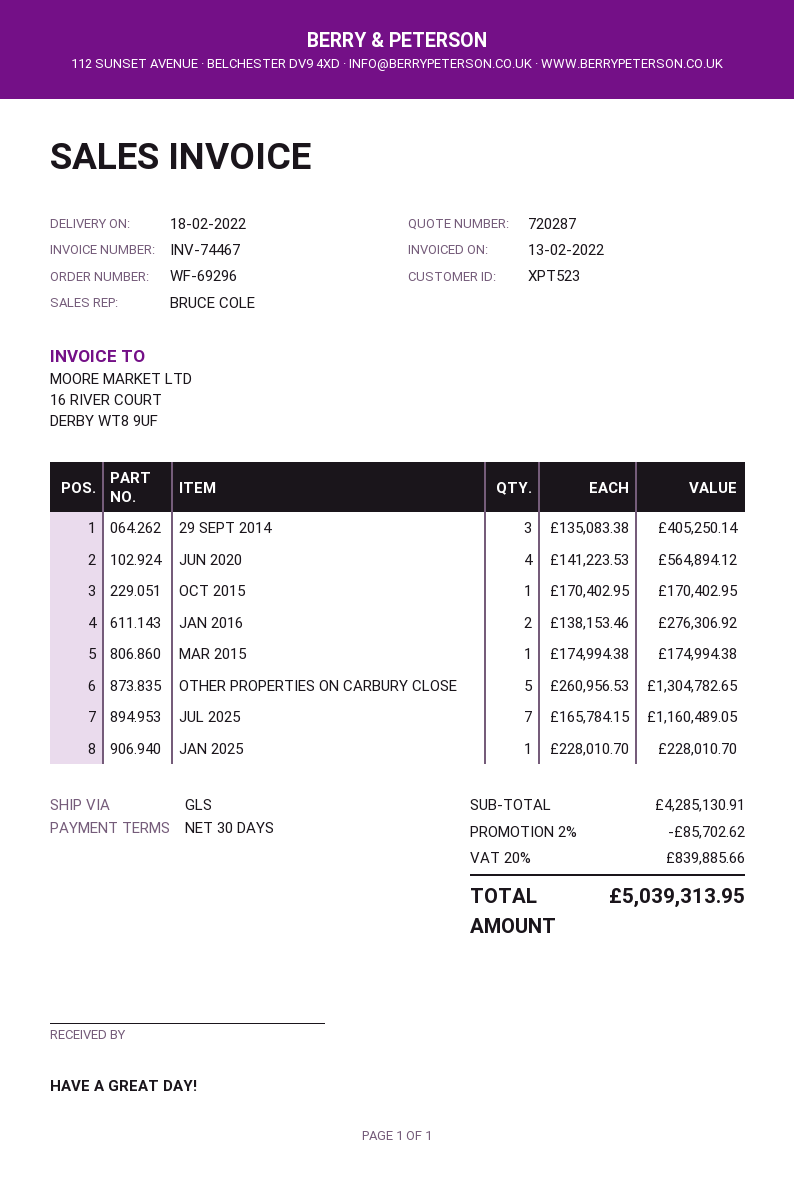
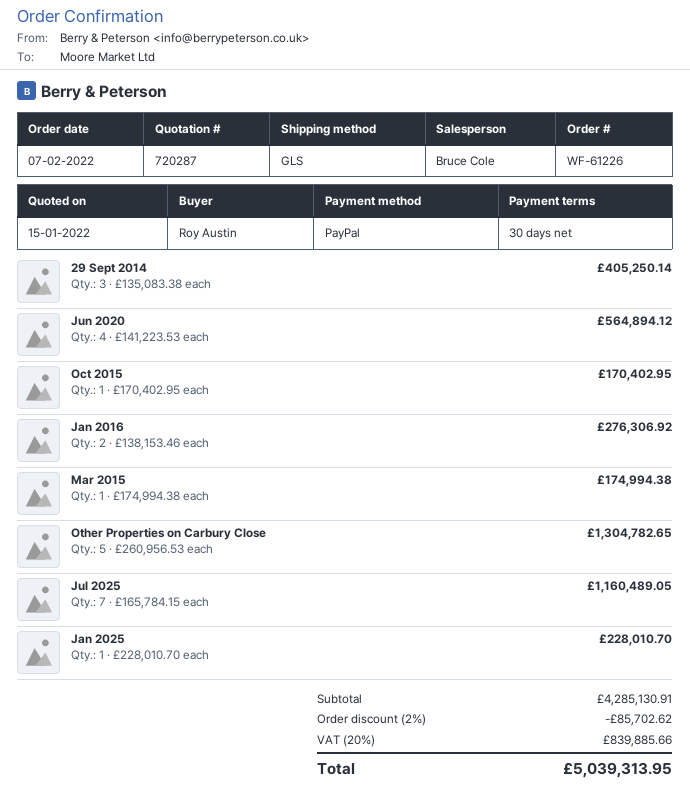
order number: WF-69296 -> WF-61226

